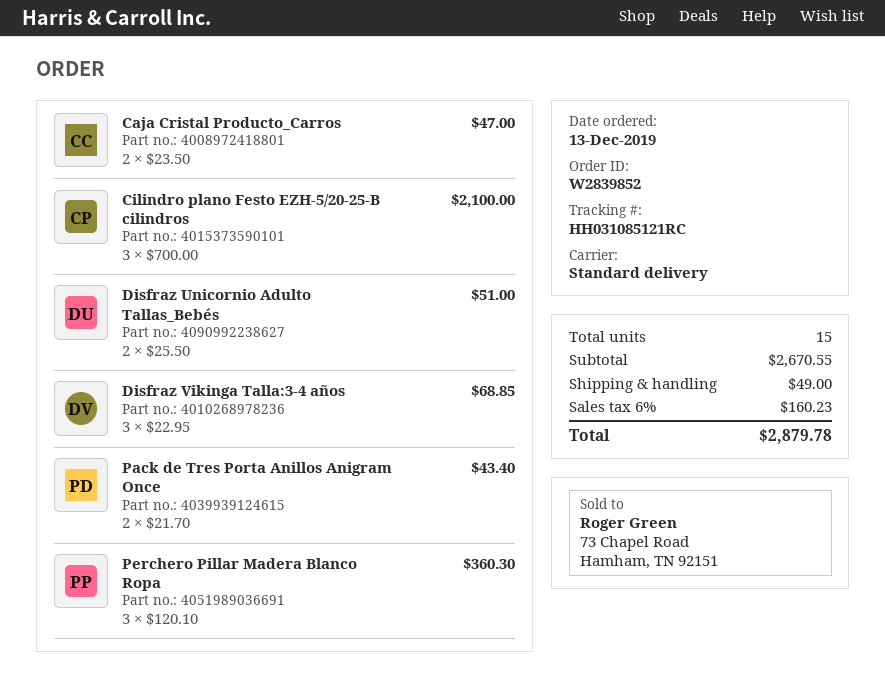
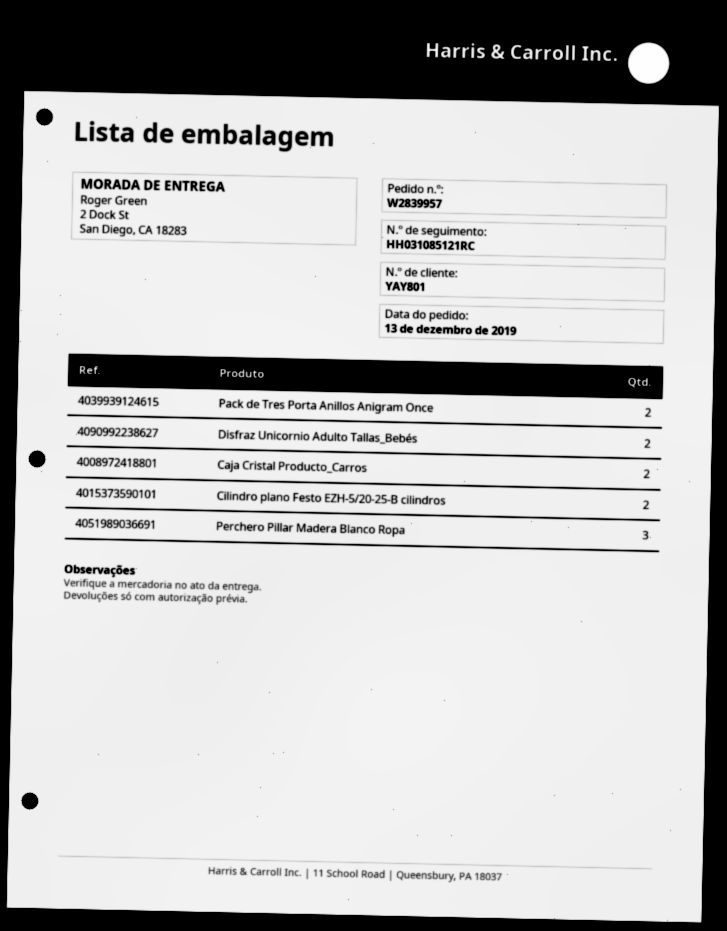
order number: W2839852 -> W2839957
Cilindro plano Festo EZH-5/20-25-B cilindros: 3 -> 2
Disfraz Vikinga Talla:3-4 años: 3 -> none

